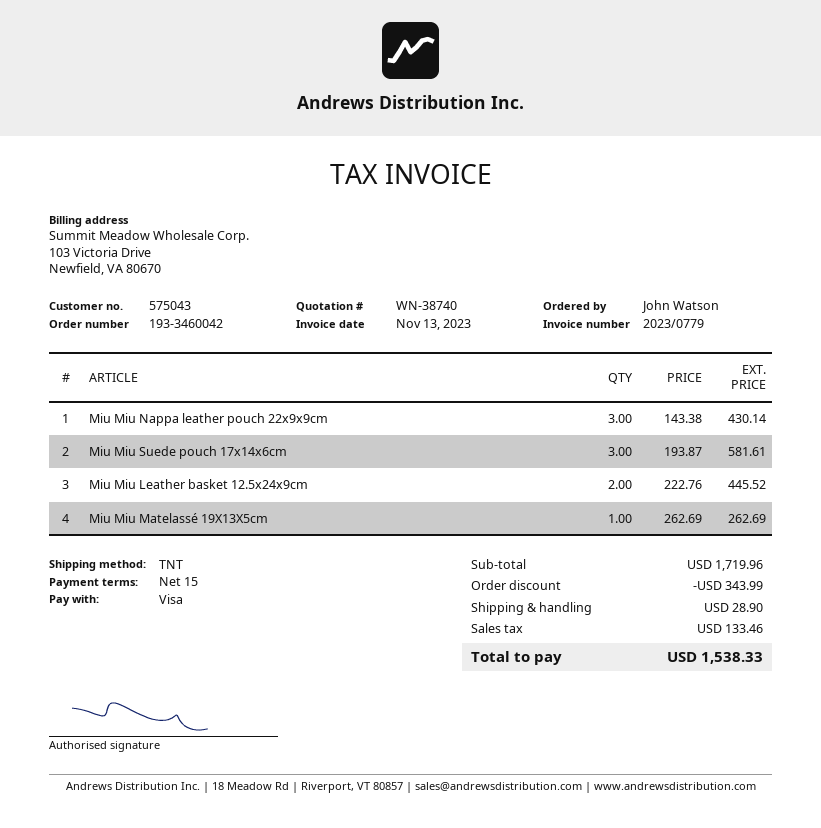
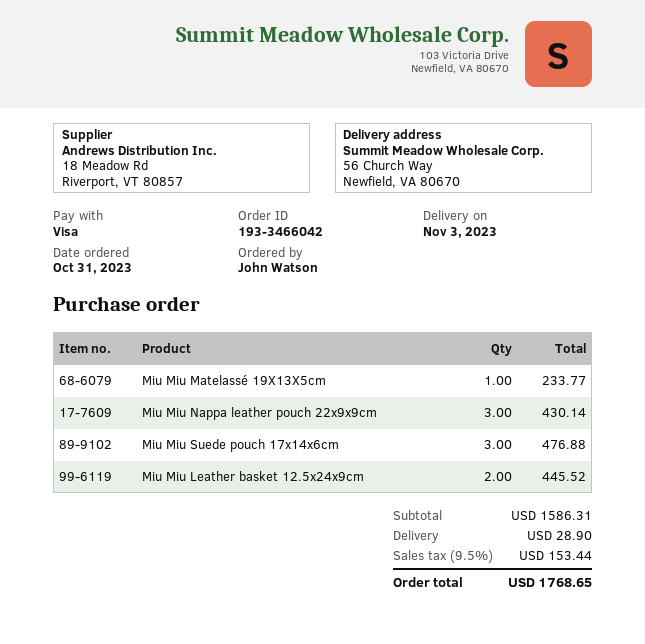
order number: 193-3460042 -> 193-3466042
Miu Miu Suede pouch 17x14x6cm: 3 for 581.61 -> 3 for 476.88
Miu Miu Matelassé 19X13X5cm: 1 for 262.69 -> 1 for 233.77
subtotal: 1719.96 -> 1586.31
discount: 343.99 -> none
tax: 133.46 -> 153.44
total: 1538.33 -> 1768.65

